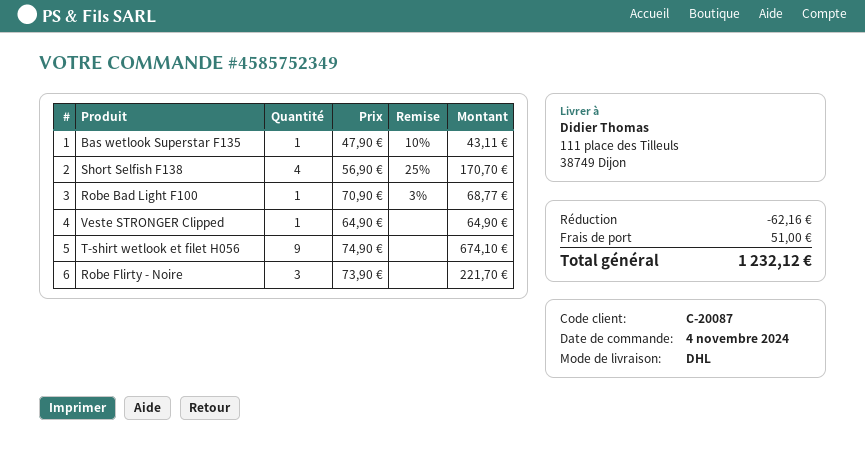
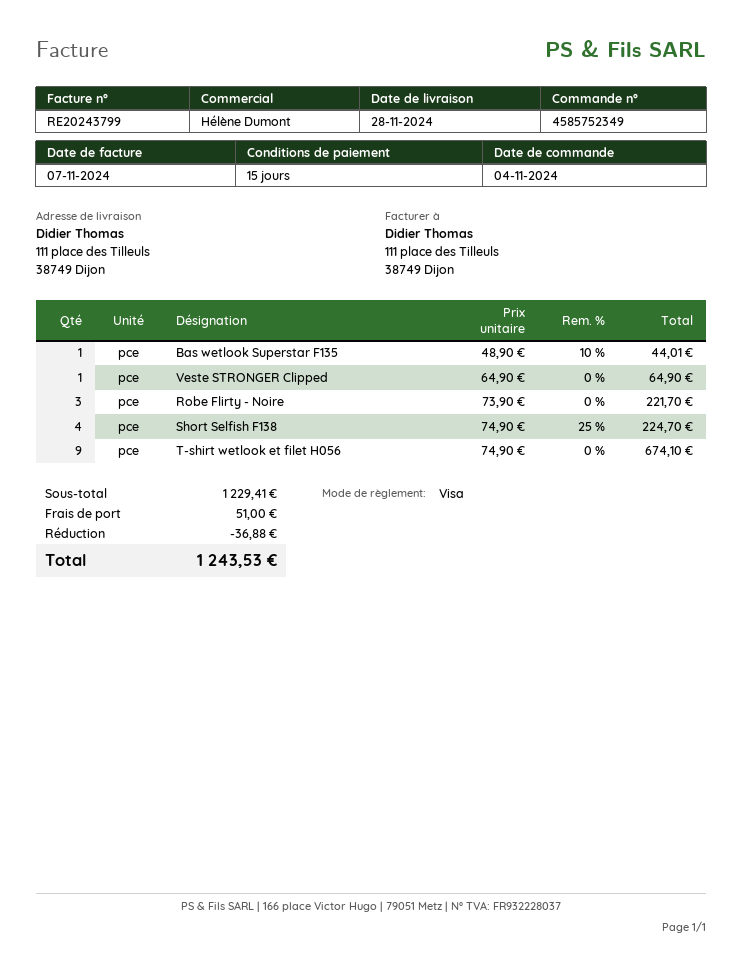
Bas wetlook Superstar F135: 1 x 47.90 - 10% = 43.11 -> 1 x 48.90 - 10% = 44.01
Short Selfish F138: 4 x 56.90 - 25% = 170.70 -> 4 x 74.90 - 25% = 224.70
Robe Bad Light F100: 1 x 70.90 - 3% = 68.77 -> none
discount: 62.16 -> 36.88
total: 1232.12 -> 1243.53

